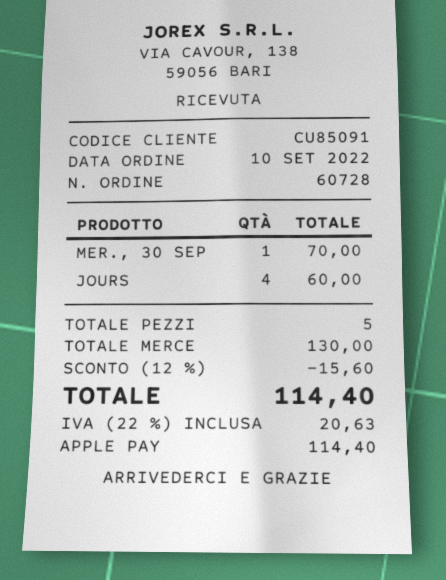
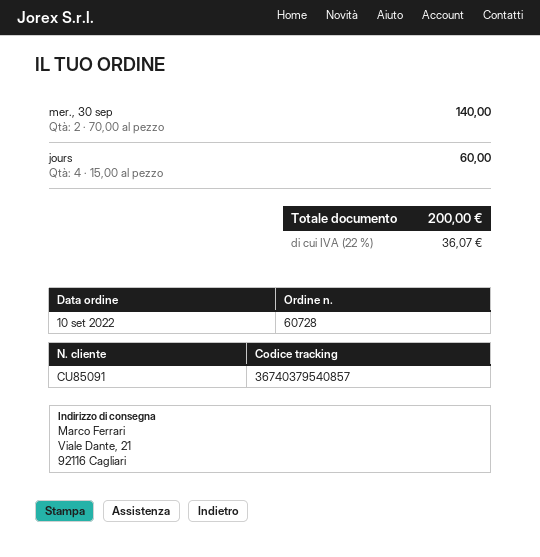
MER., 30 SEP: 1 for 70.00 -> 2 for 140.00
discount: 12% = 15.60 -> none
tax: 22% = 20.63 -> 22% = 36.07
total: 114.40 -> 200.00

